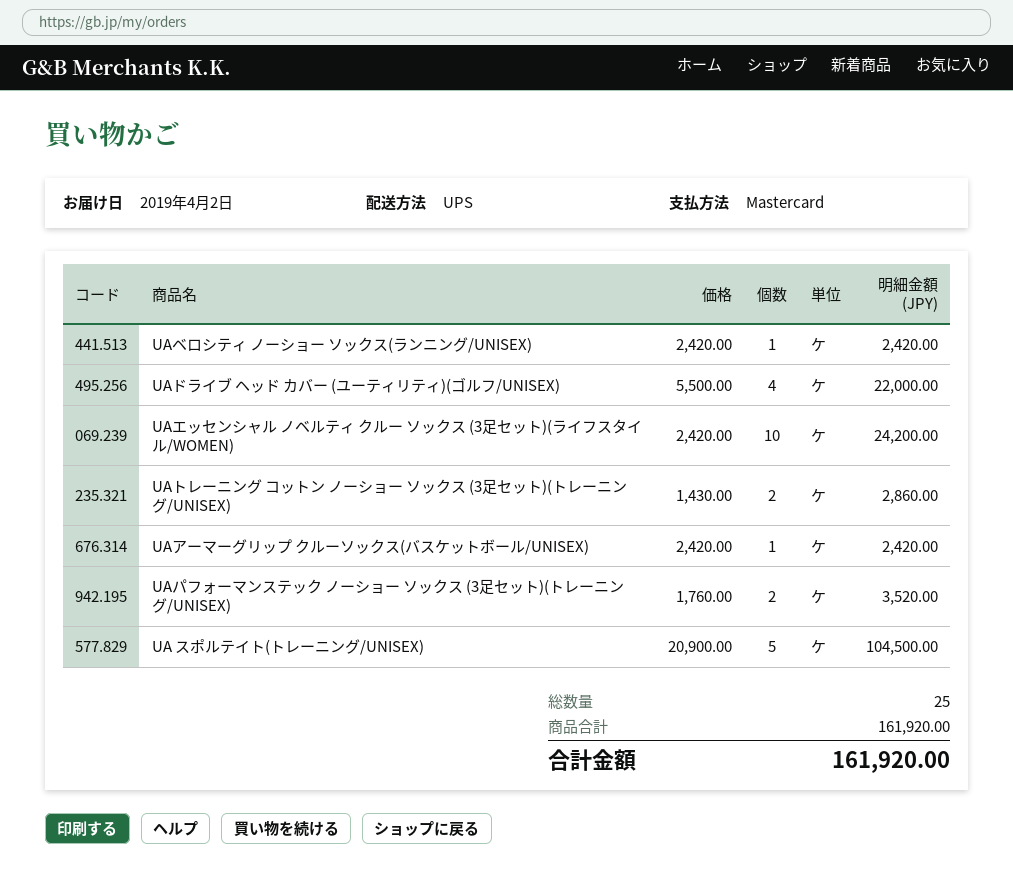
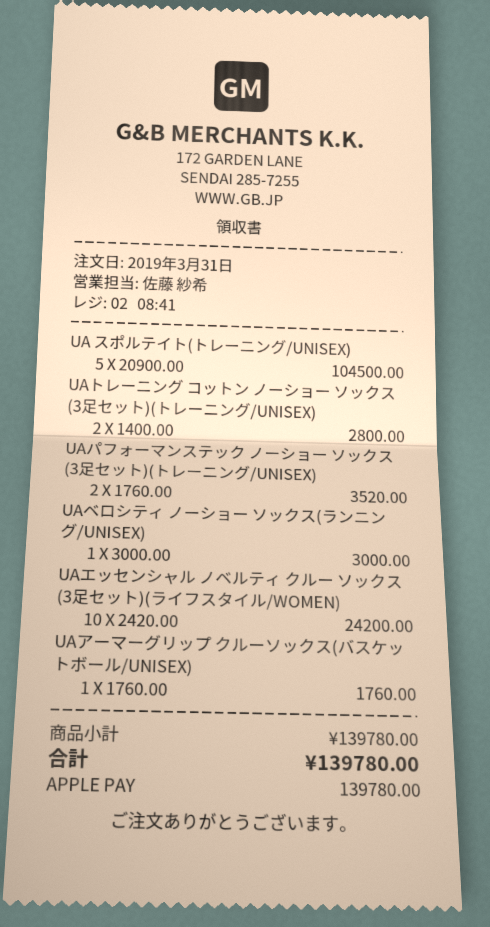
payment method: Mastercard -> Apple Pay
UAベロシティ ノーショー ソックス(ランニング/UNISEX): 1 x 2420.00 = 2420.00 -> 1 x 3000.00 = 3000.00
UAドライブ ヘッド カバー (ユーティリティ)(ゴルフ/UNISEX): 4 x 5500.00 = 22000.00 -> none
UAトレーニング コットン ノーショー ソックス (3足セット)(トレーニング/UNISEX): 2 x 1430.00 = 2860.00 -> 2 x 1400.00 = 2800.00
UAアーマーグリップ クルーソックス(バスケットボール/UNISEX): 1 x 2420.00 = 2420.00 -> 1 x 1760.00 = 1760.00
subtotal: 161920.00 -> 139780.00
total: 161920.00 -> 139780.00

